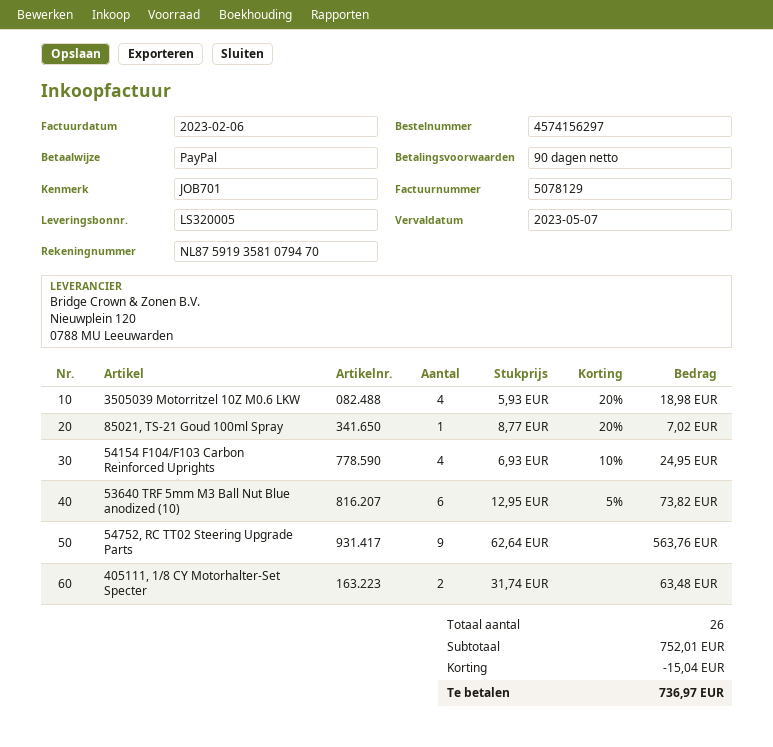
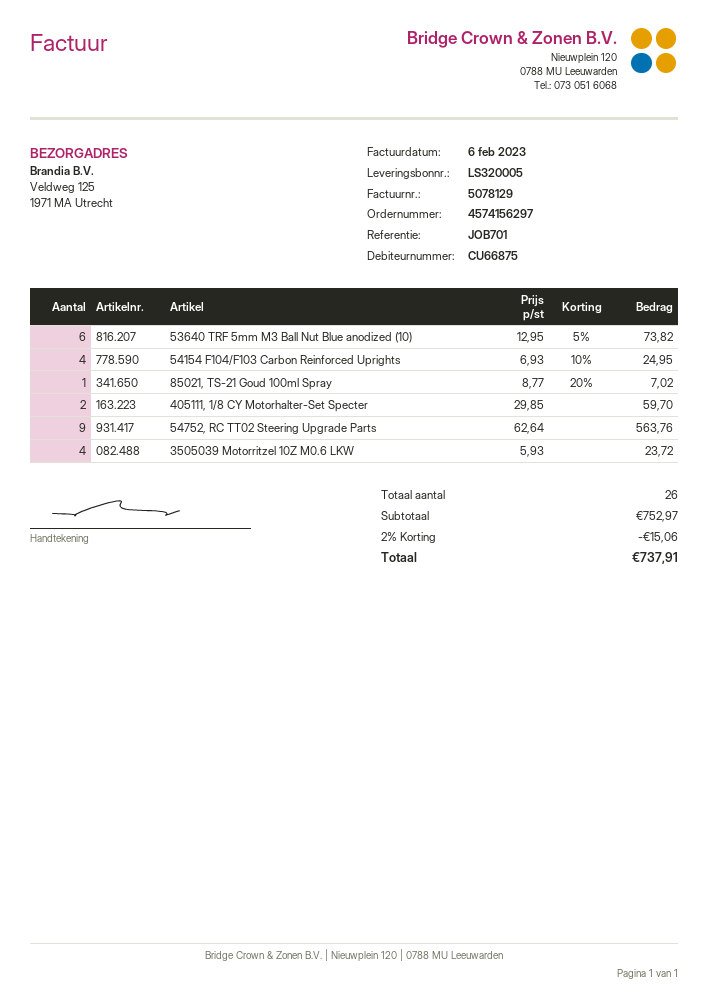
3505039 Motorritzel 10Z M0.6 LKW: 4 x 5.93 - 20% = 18.98 -> 4 x 5.93 = 23.72
405111, 1/8 CY Motorhalter-Set Specter: 2 x 31.74 = 63.48 -> 2 x 29.85 = 59.70
subtotal: 752.01 -> 752.97
discount: 15.04 -> 15.06
total: 736.97 -> 737.91

